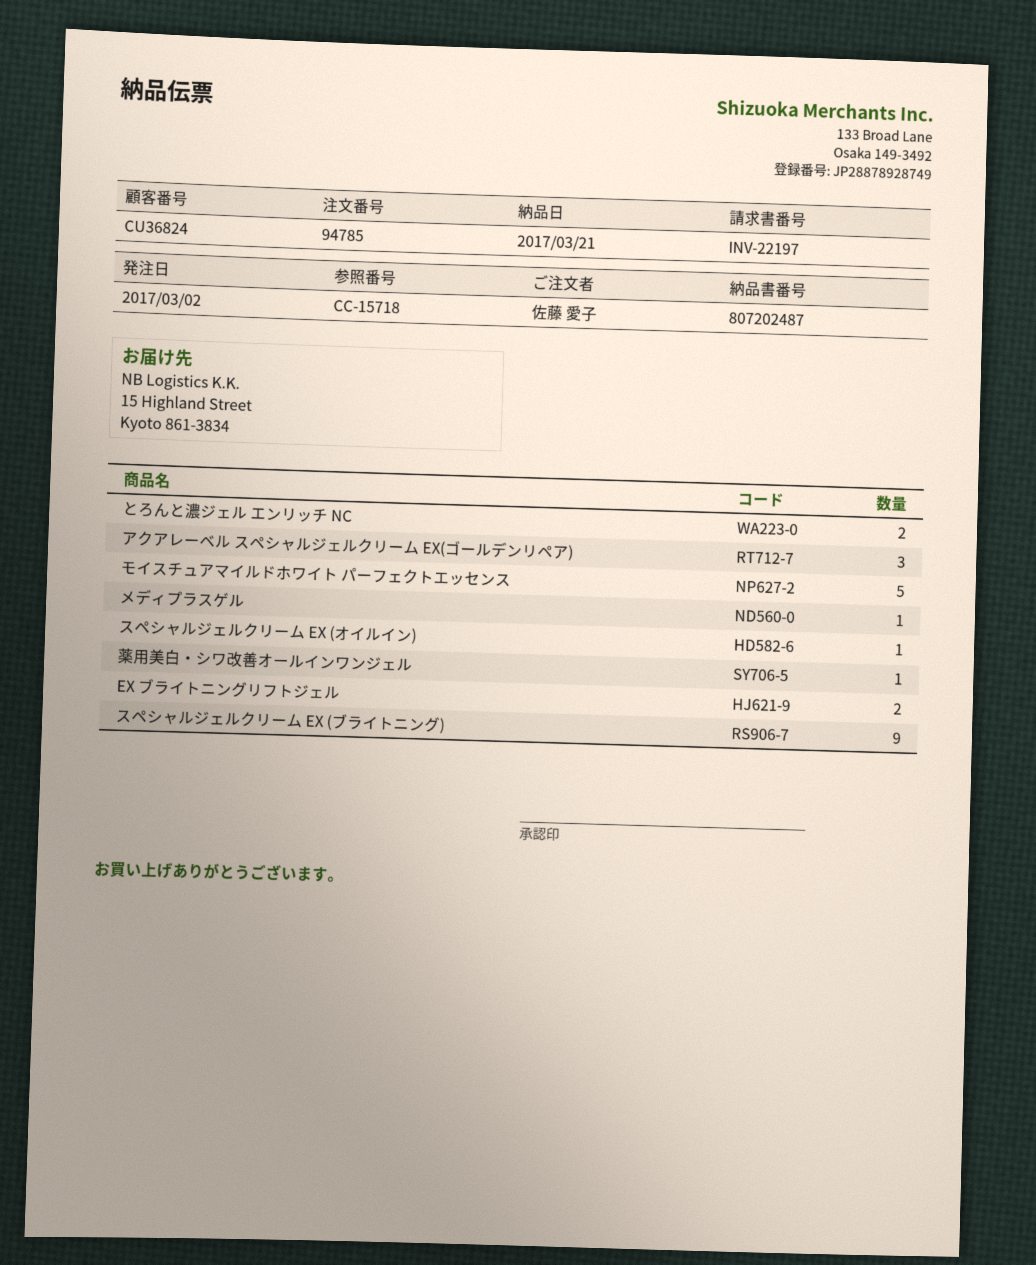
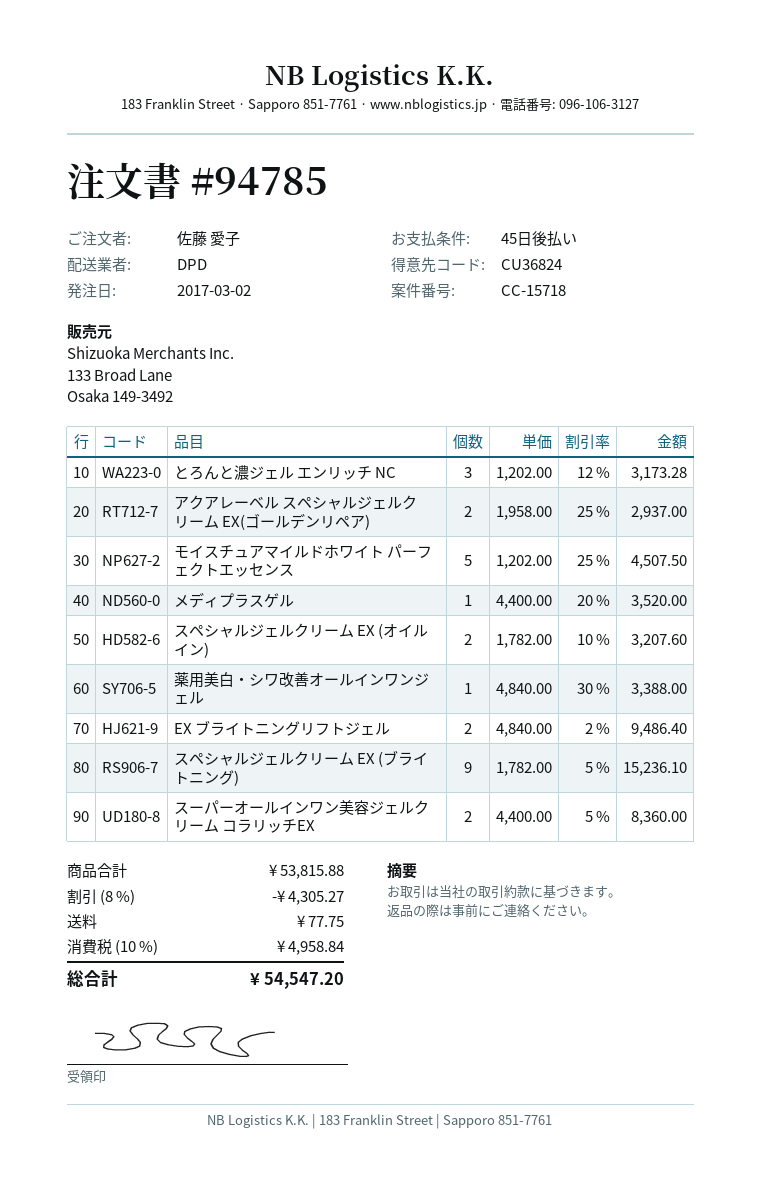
とろんと濃ジェル エンリッチ NC: 2 -> 3
アクアレーベル スペシャルジェルクリーム EX(ゴールデンリペア): 3 -> 2
スペシャルジェルクリーム EX (オイルイン): 1 -> 2
スーパーオールインワン美容ジェルクリーム コラリッチEX: none -> 2

